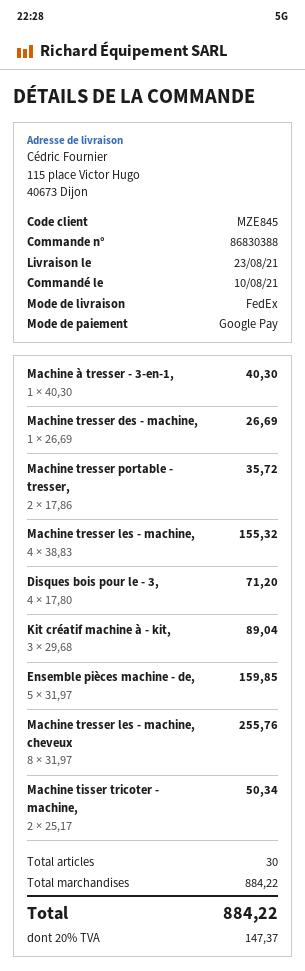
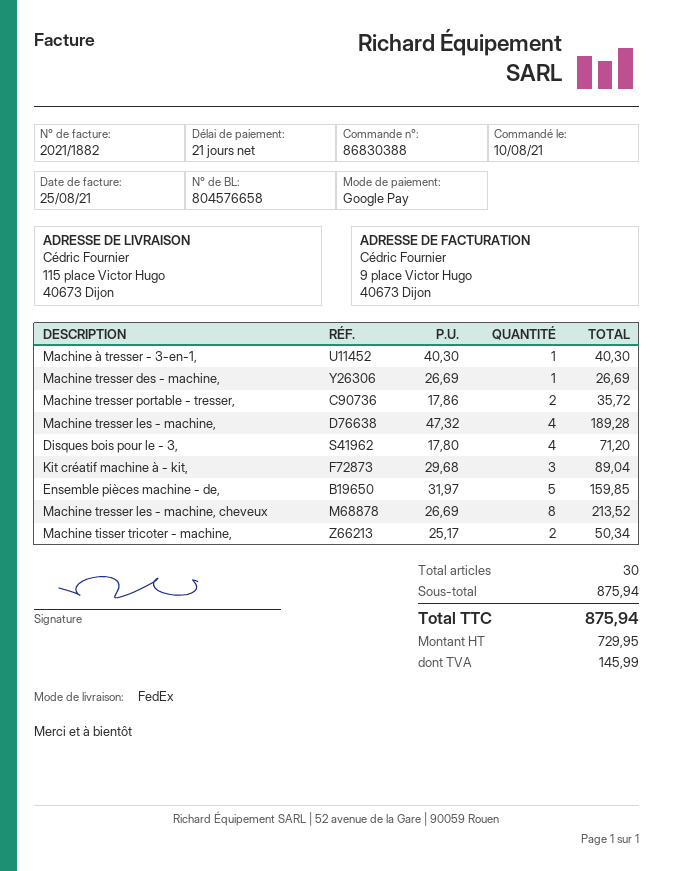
Machine tresser les - machine,: 4 x 38.83 = 155.32 -> 4 x 47.32 = 189.28
Machine tresser les - machine, cheveux: 8 x 31.97 = 255.76 -> 8 x 26.69 = 213.52
subtotal: 884.22 -> 875.94
tax: 147.37 -> 145.99
total: 884.22 -> 875.94

